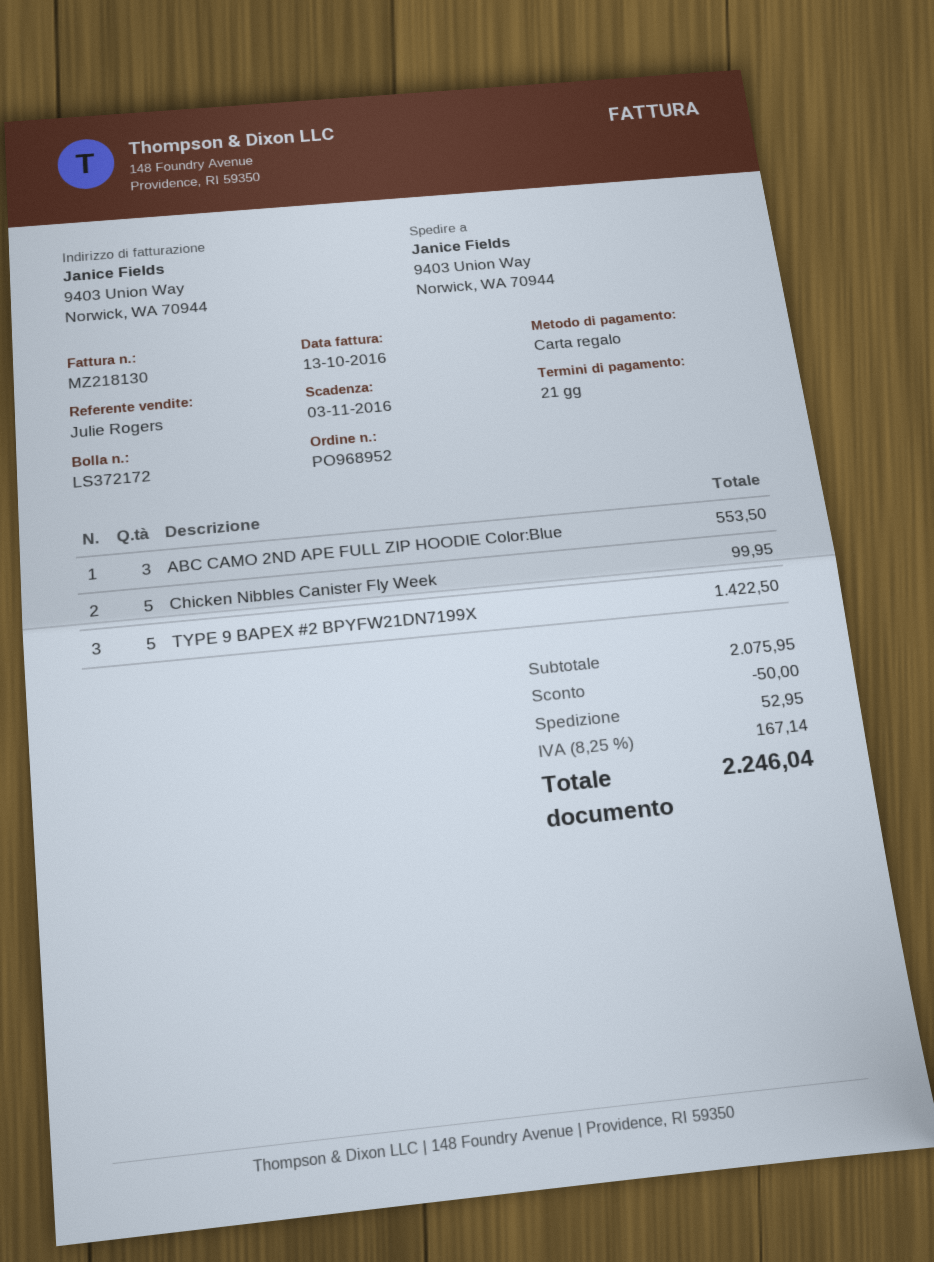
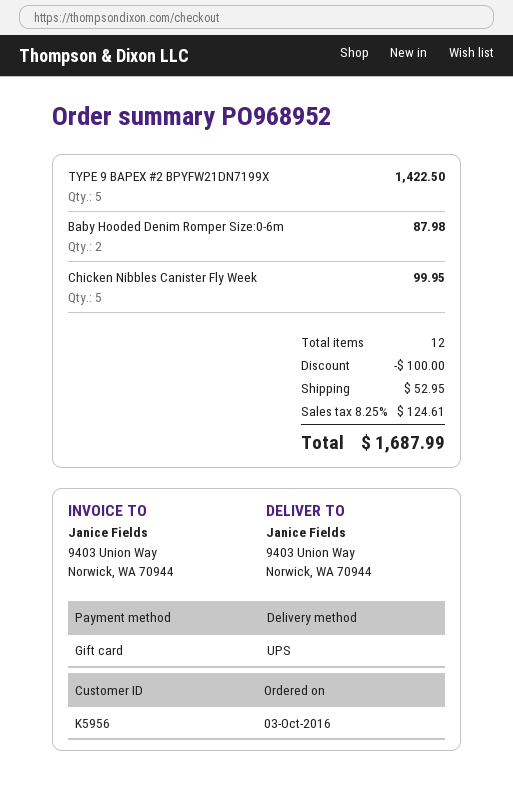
ABC CAMO 2ND APE FULL ZIP HOODIE Color:Blue: 3 for 553.50 -> none
Baby Hooded Denim Romper Size:0-6m: none -> 2 for 87.98
discount: 50.00 -> 100.00
tax: 8.25% = 167.14 -> 8.25% = 124.61
total: 2246.04 -> 1687.99

